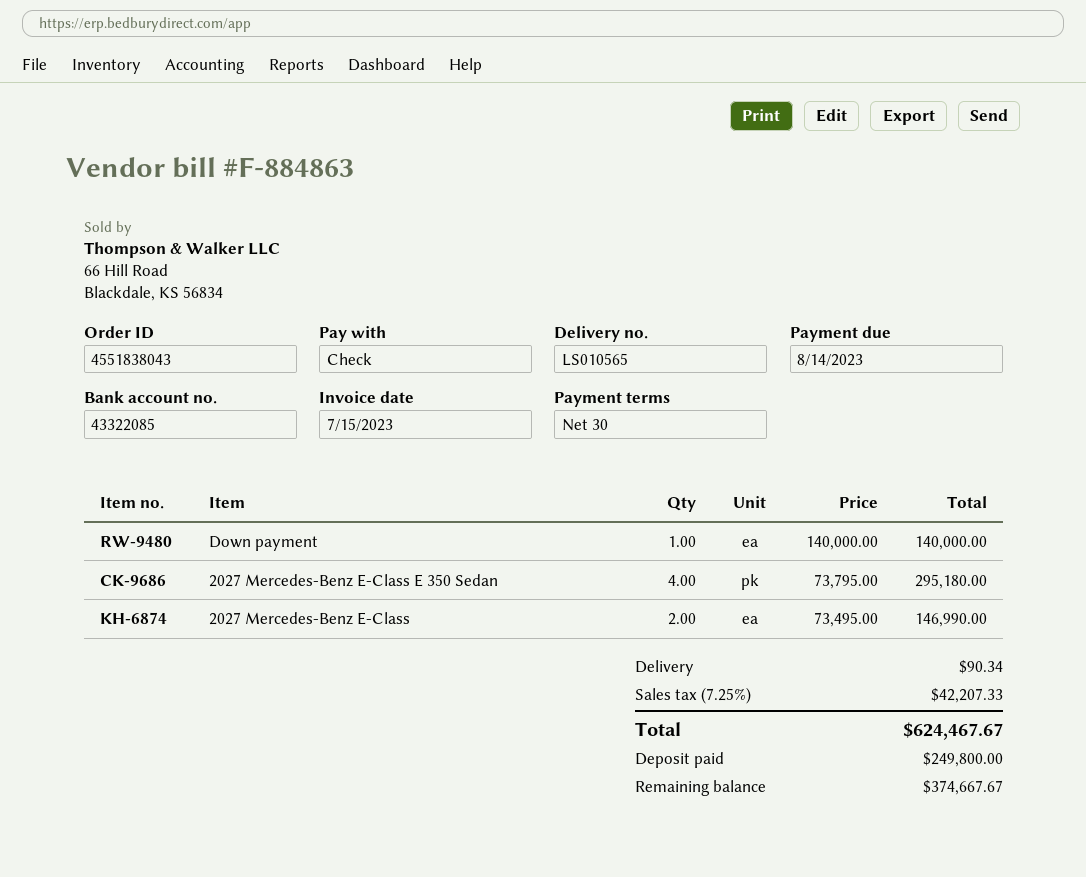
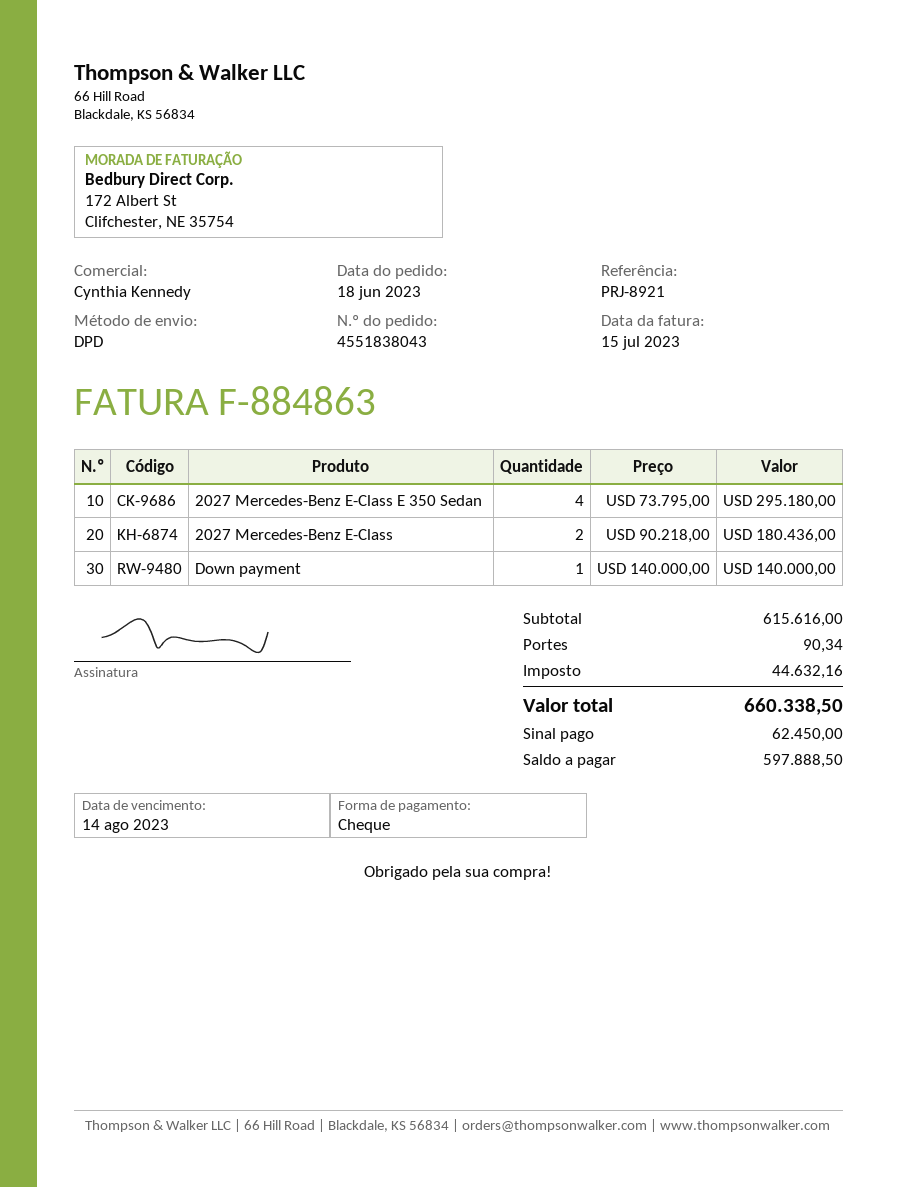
2027 Mercedes-Benz E-Class: 2 x 73495.00 = 146990.00 -> 2 x 90218.00 = 180436.00
tax: 42207.33 -> 44632.16
total: 624467.67 -> 660338.50
deposit: 249800.00 -> 62450.00
balance: 374667.67 -> 597888.50

